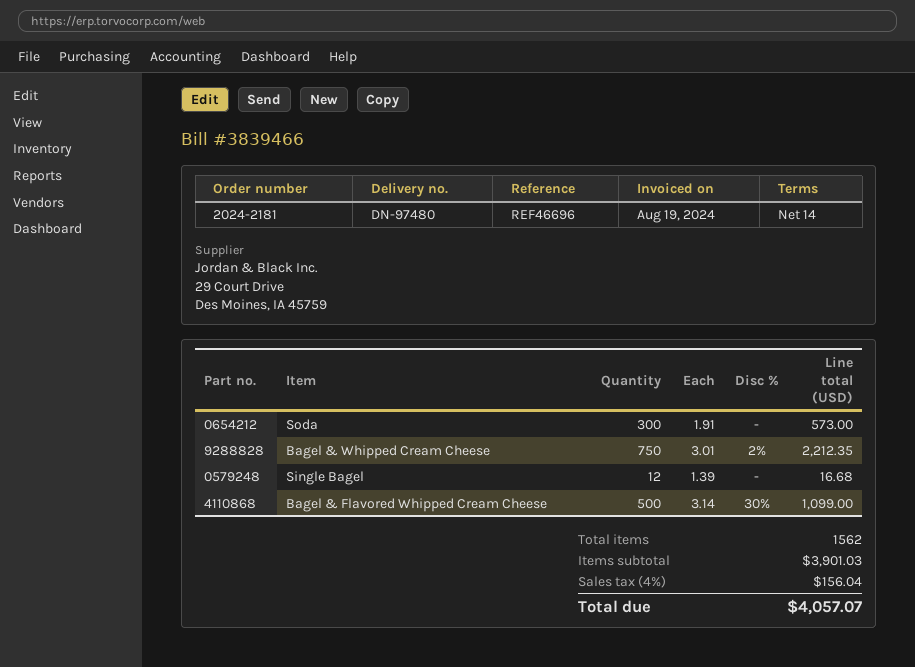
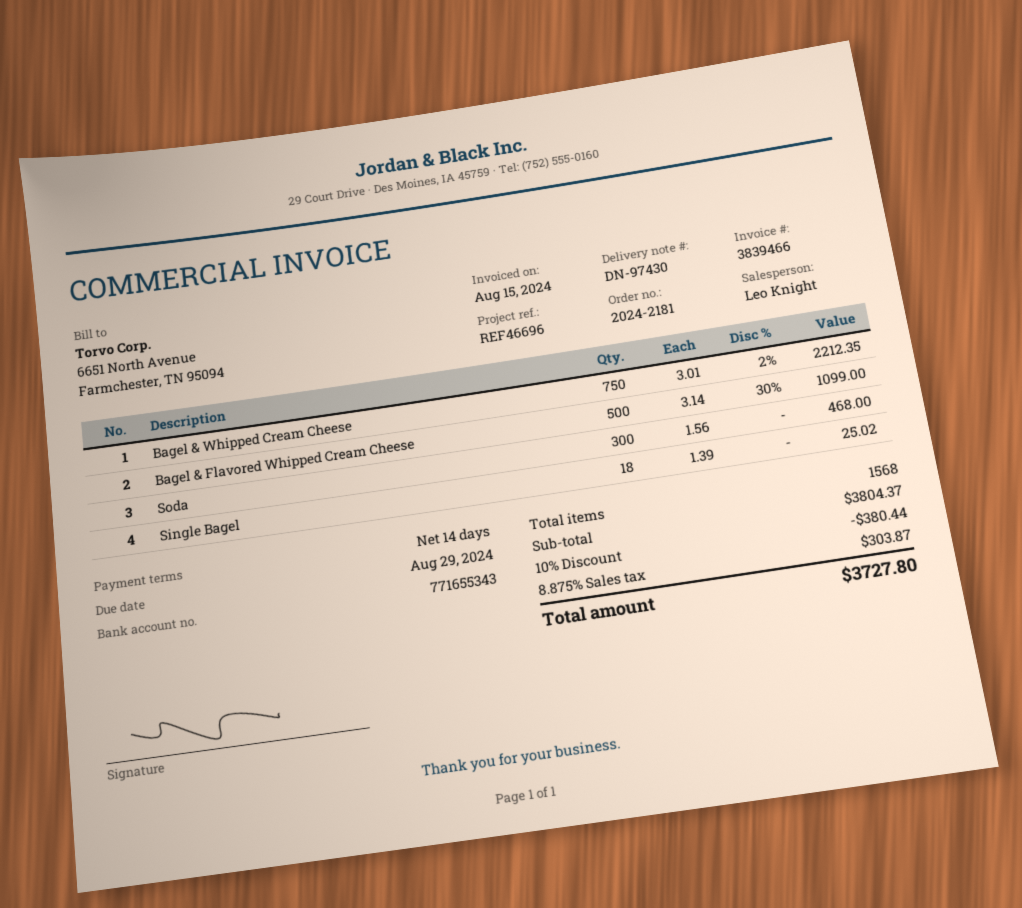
delivery note number: DN-97480 -> DN-97430
invoice date: 2024-08-19 -> 2024-08-15
Soda: 300 x 1.91 = 573.00 -> 300 x 1.56 = 468.00
Single Bagel: 12 x 1.39 = 16.68 -> 18 x 1.39 = 25.02
total quantity: 1562 -> 1568
subtotal: 3901.03 -> 3804.37
discount: none -> 10% = 380.44
tax: 4% = 156.04 -> 8.875% = 303.87
total: 4057.07 -> 3727.80

